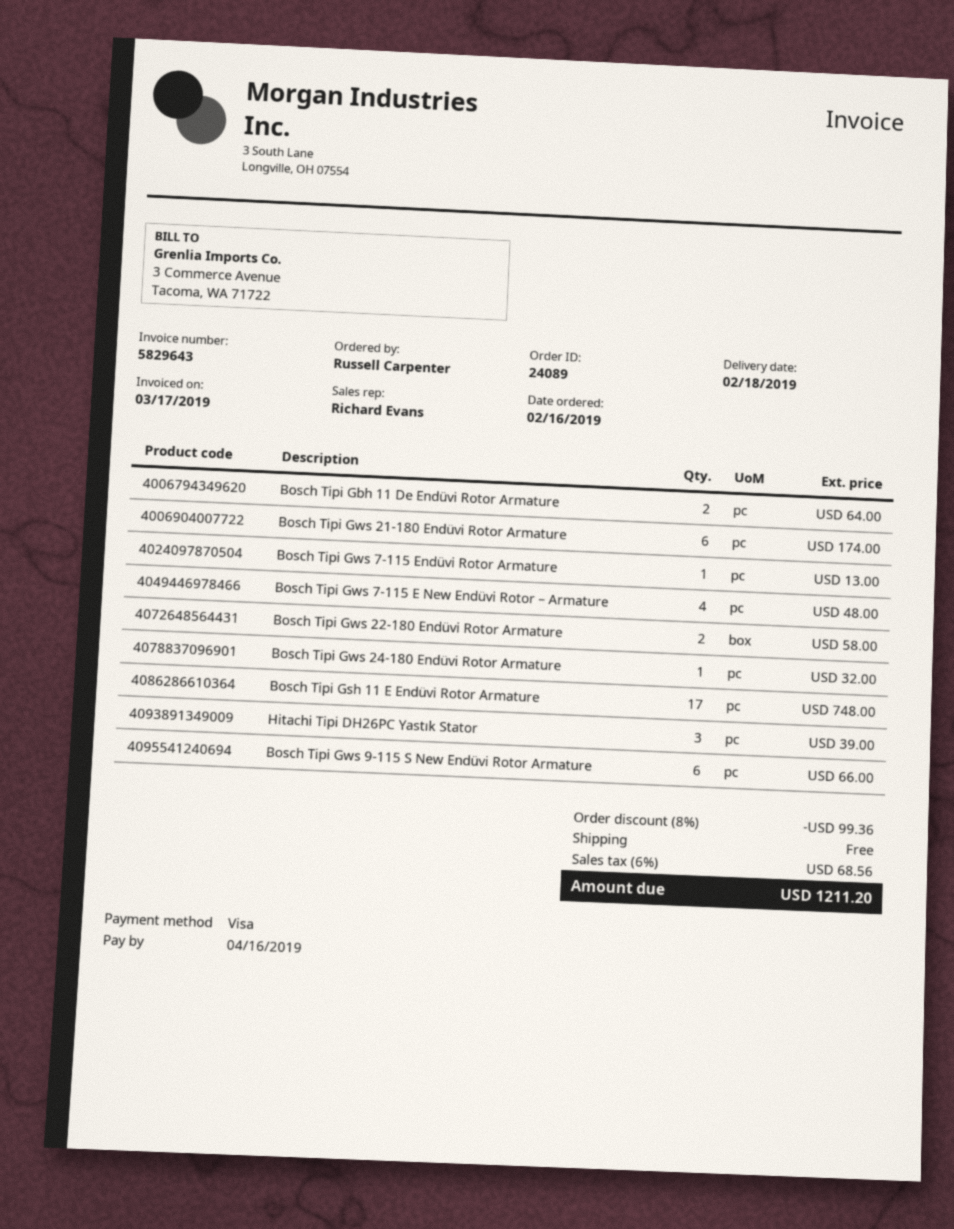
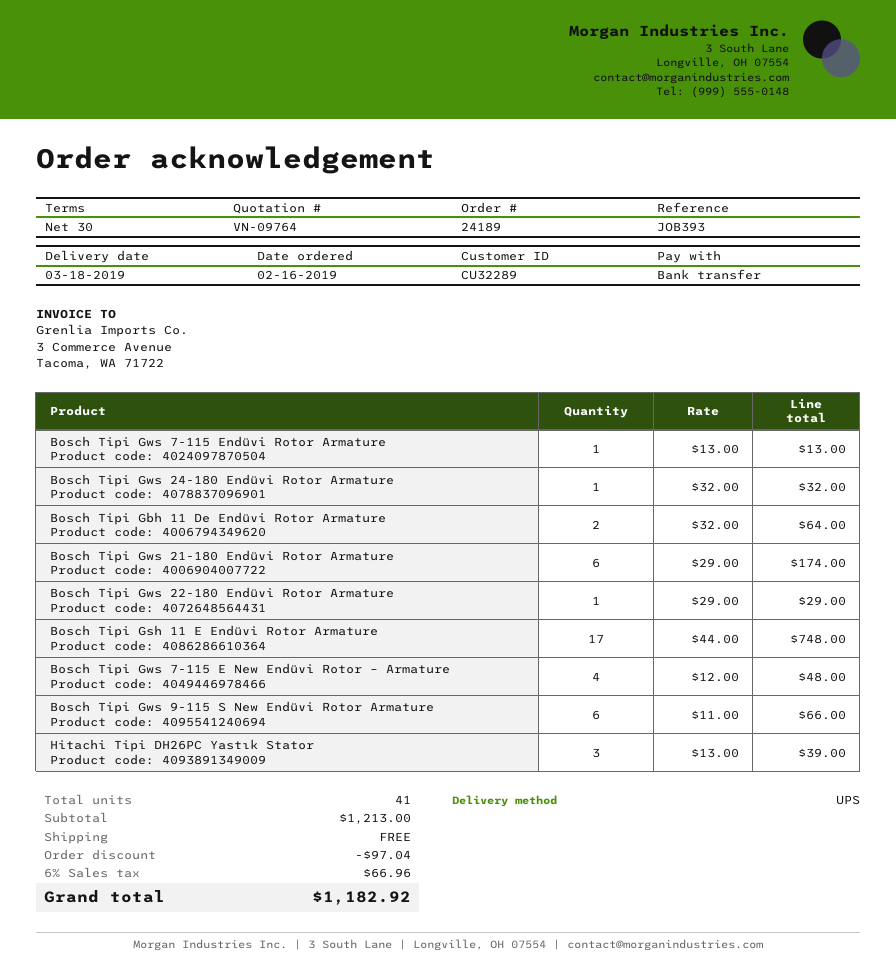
order number: 24089 -> 24189
delivery date: 2019-02-18 -> 2019-03-18
payment method: Visa -> bank transfer
Bosch Tipi Gws 22-180 Endüvi Rotor Armature: 2 for 58.00 -> 1 for 29.00
discount: 99.36 -> 97.04
tax: 6% = 68.56 -> 6% = 66.96
total: 1211.20 -> 1182.92

